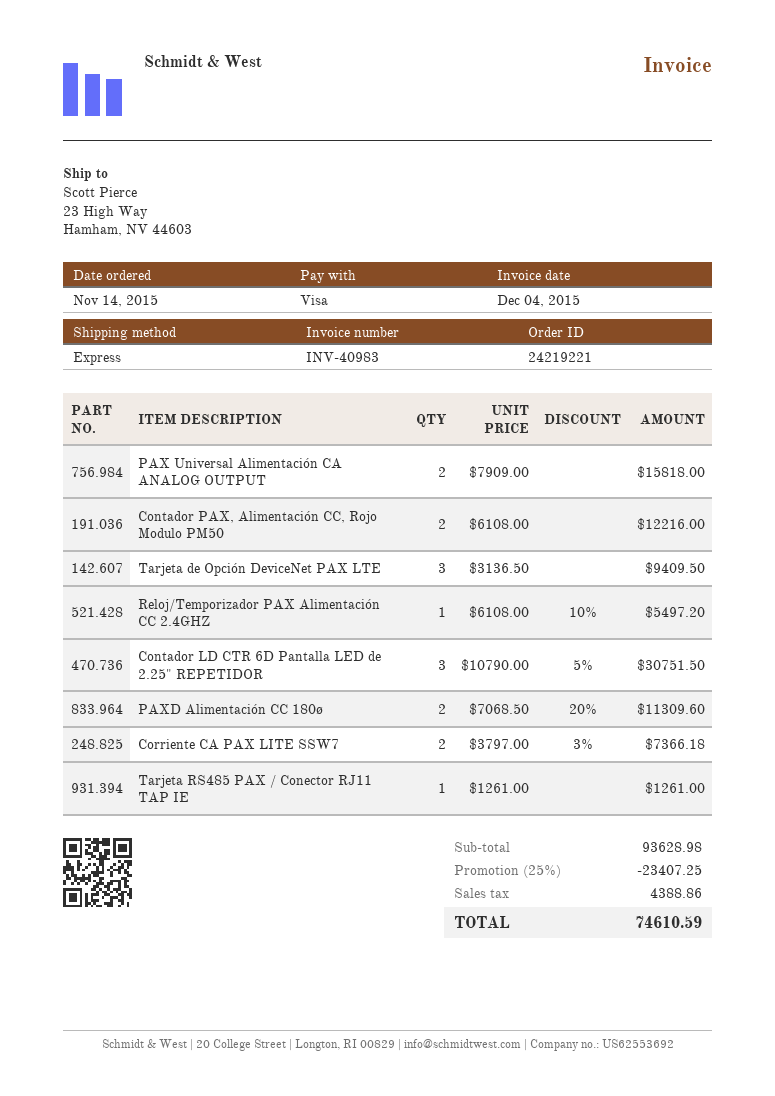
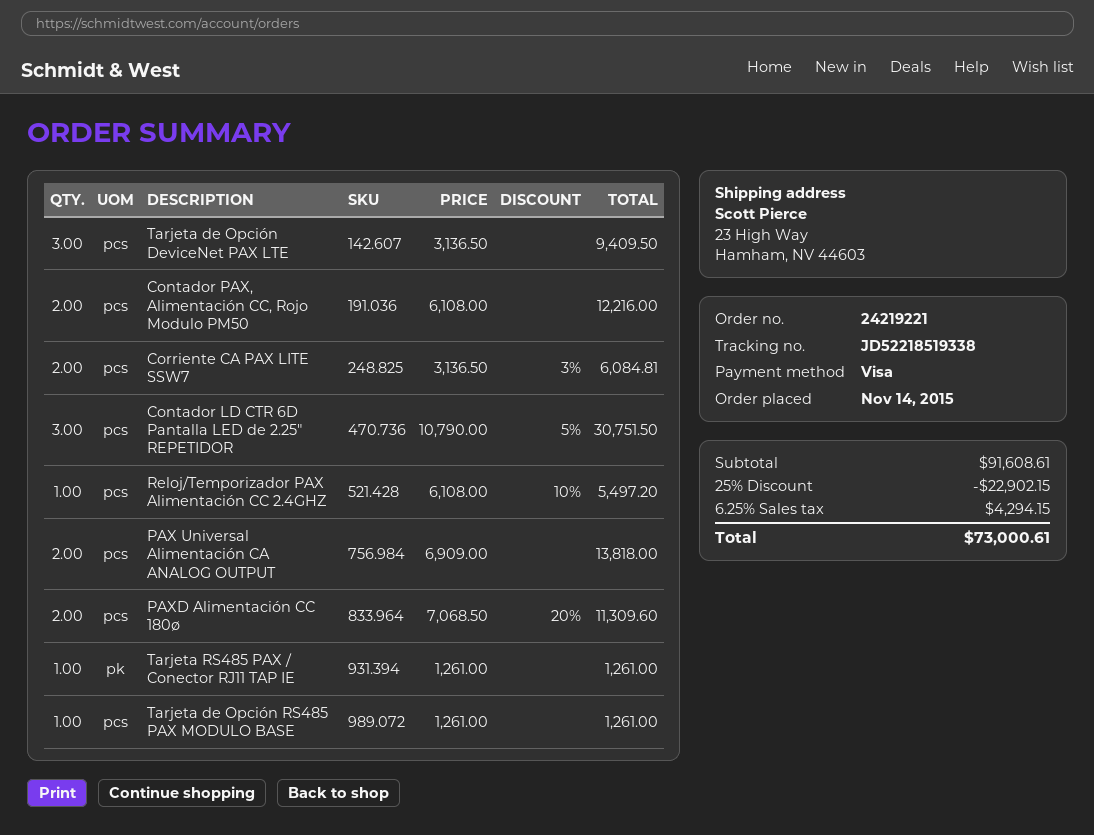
PAX Universal Alimentación CA ANALOG OUTPUT: 2 x 7909.00 = 15818.00 -> 2 x 6909.00 = 13818.00
Corriente CA PAX LITE SSW7: 2 x 3797.00 - 3% = 7366.18 -> 2 x 3136.50 - 3% = 6084.81
Tarjeta de Opción RS485 PAX MODULO BASE: none -> 1 x 1261.00 = 1261.00
subtotal: 93628.98 -> 91608.61
discount: 25% = 23407.25 -> 25% = 22902.15
tax: 4388.86 -> 4294.15
total: 74610.59 -> 73000.61

